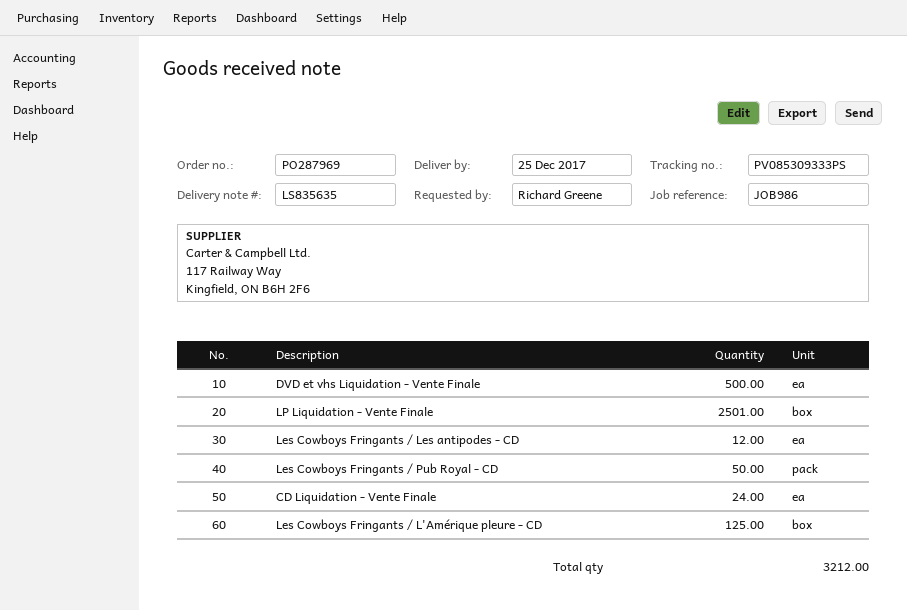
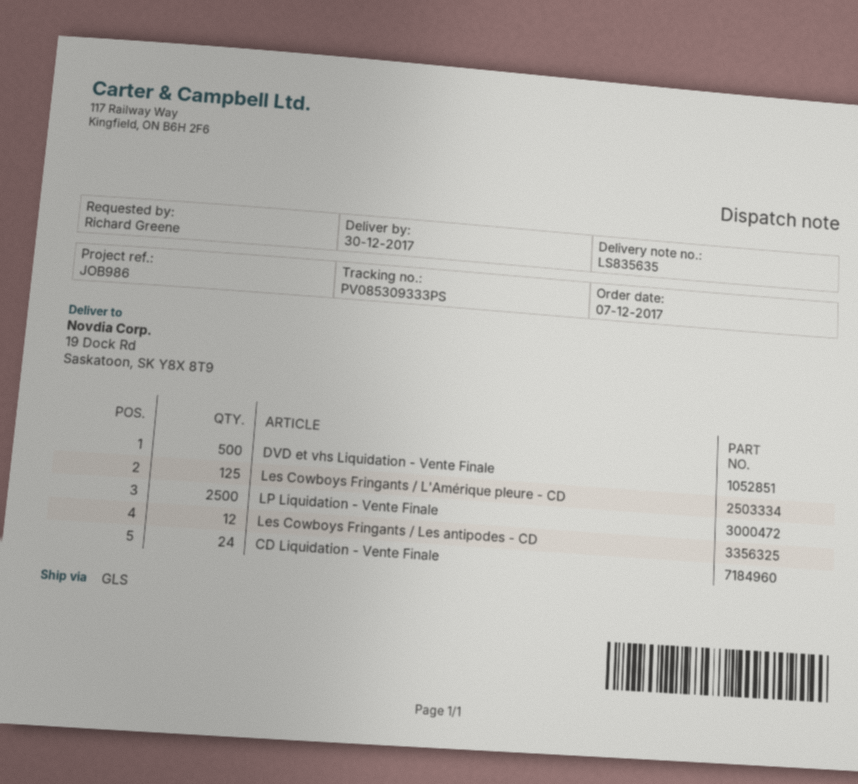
delivery date: 2017-12-25 -> 2017-12-30
LP Liquidation - Vente Finale: 2501 -> 2500
Les Cowboys Fringants / Pub Royal - CD: 50 -> none

